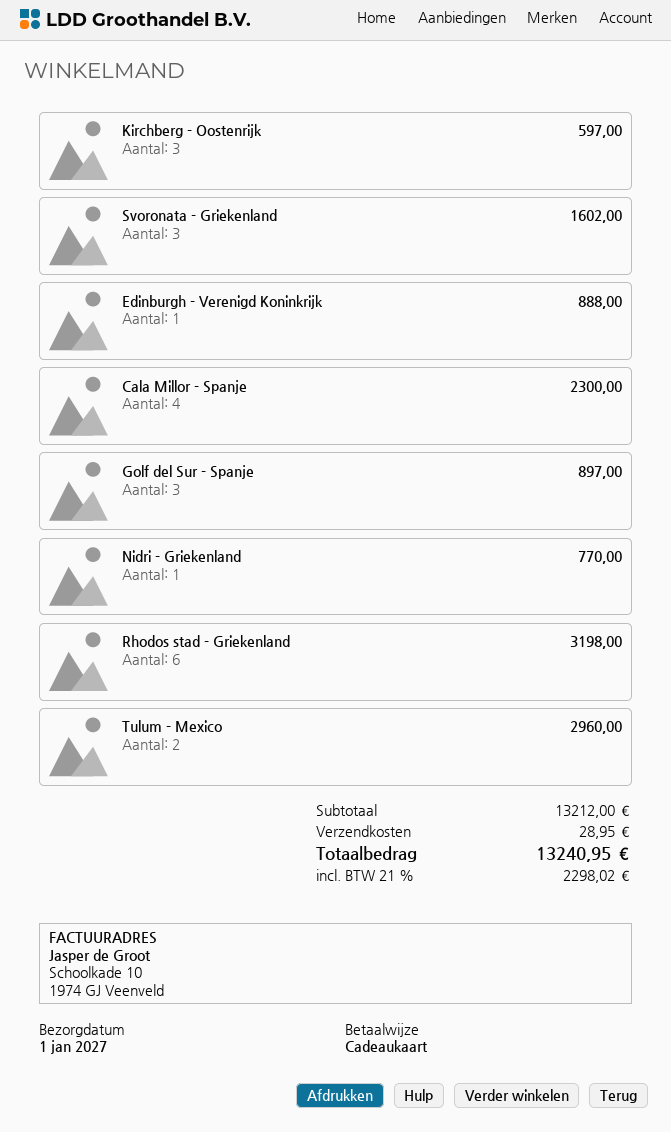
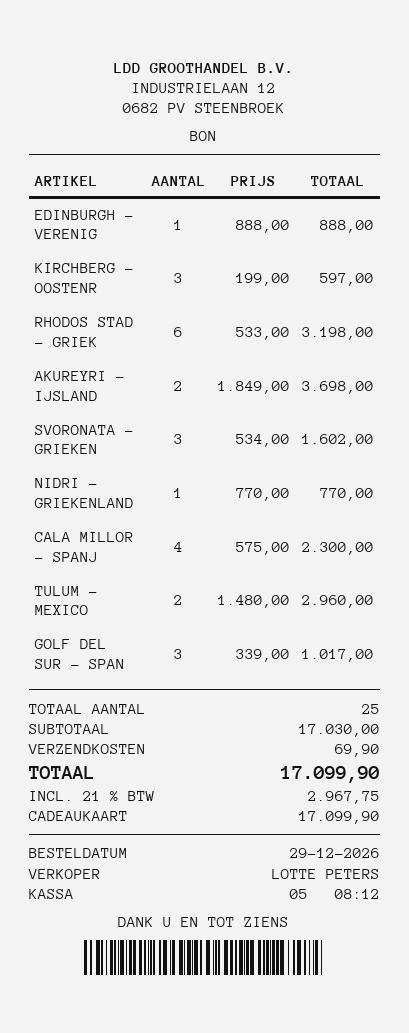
Golf del Sur - Spanje: 3 for 897.00 -> 3 for 1017.00
AKUREYRI - IJSLAND: none -> 2 for 3698.00
subtotal: 13212.00 -> 17030.00
shipping: 28.95 -> 69.90
tax: 21% = 2298.02 -> 21% = 2967.75
total: 13240.95 -> 17099.90

